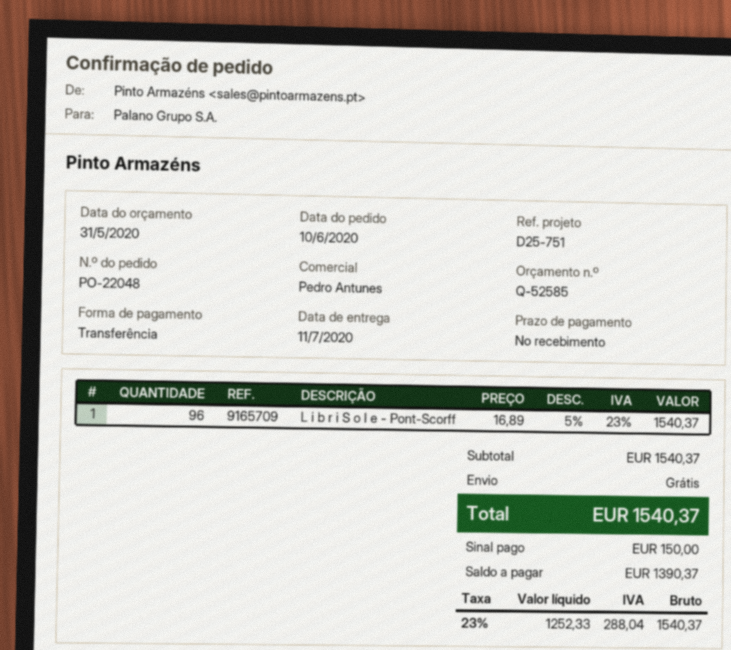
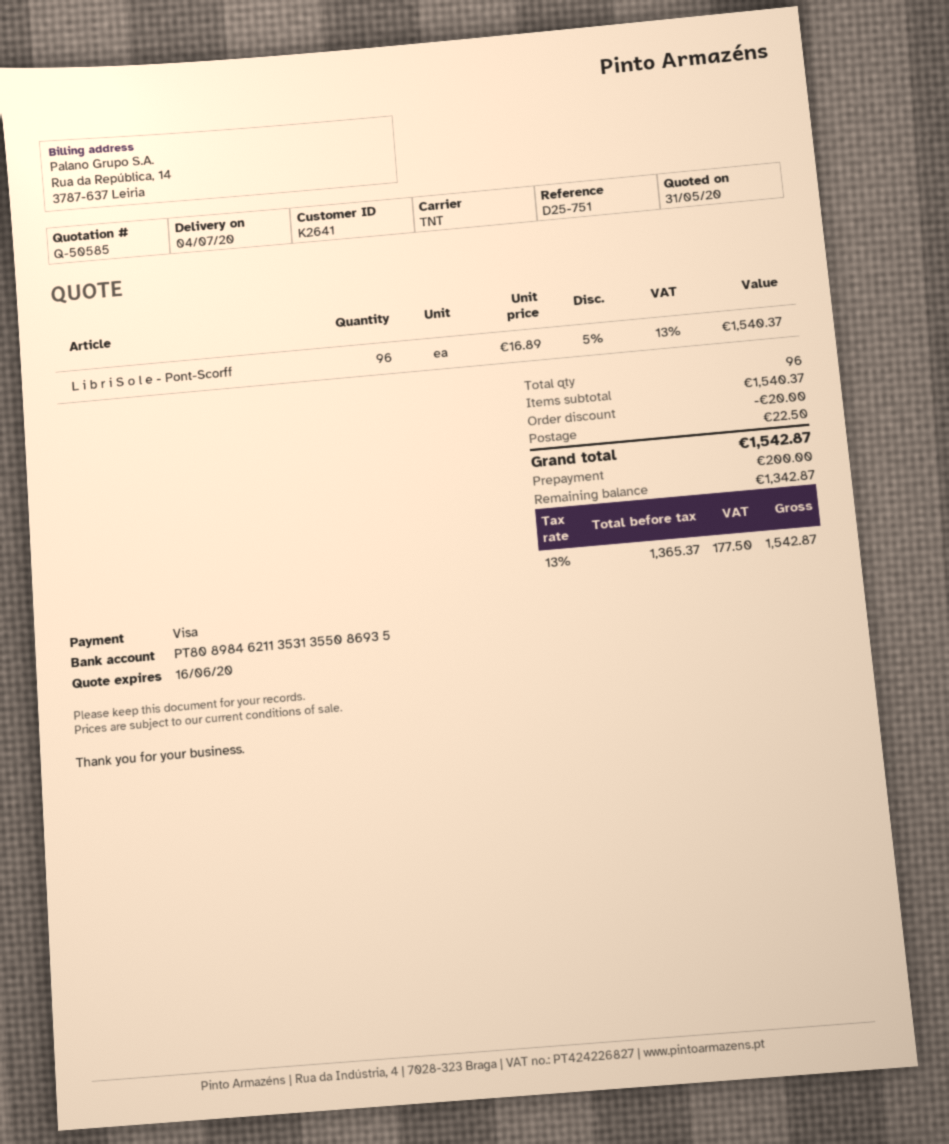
quote number: Q-52585 -> Q-50585
delivery date: 2020-07-11 -> 2020-07-04
payment method: bank transfer -> Visa
discount: none -> 20.00
shipping: 0.00 -> 22.50
net: 1252.33 -> 1365.37
tax: 23% = 288.04 -> 13% = 177.50
total: 1540.37 -> 1542.87
deposit: 150.00 -> 200.00
balance: 1390.37 -> 1342.87

